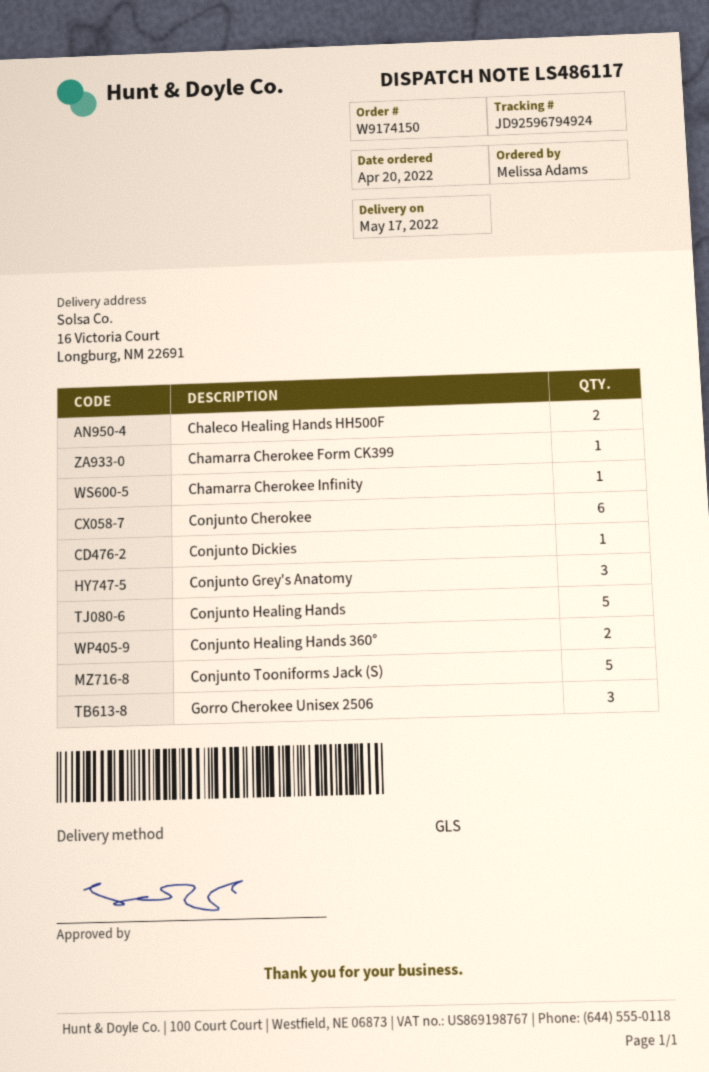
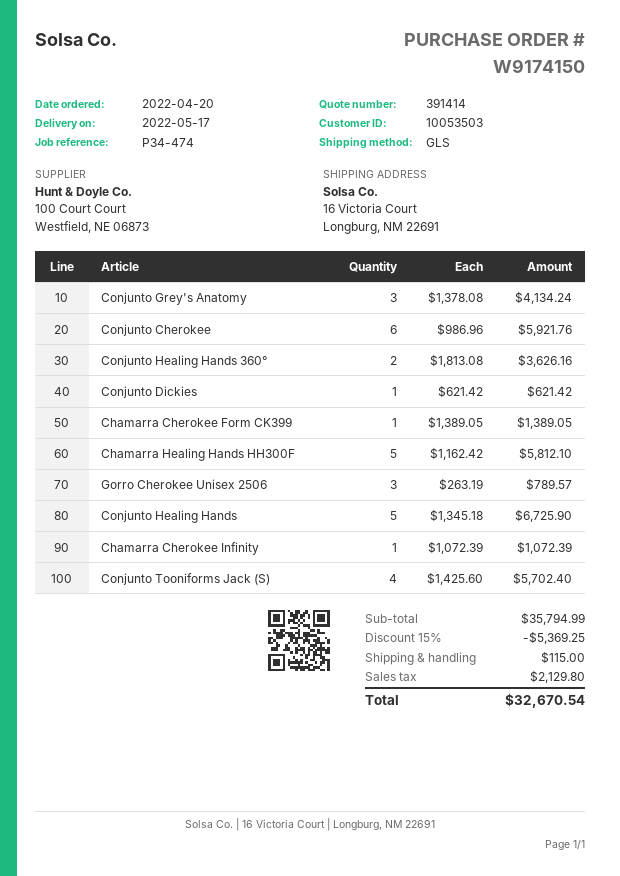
Chaleco Healing Hands HH500F: 2 -> none
Conjunto Tooniforms Jack (S): 5 -> 4
Chamarra Healing Hands HH300F: none -> 5

